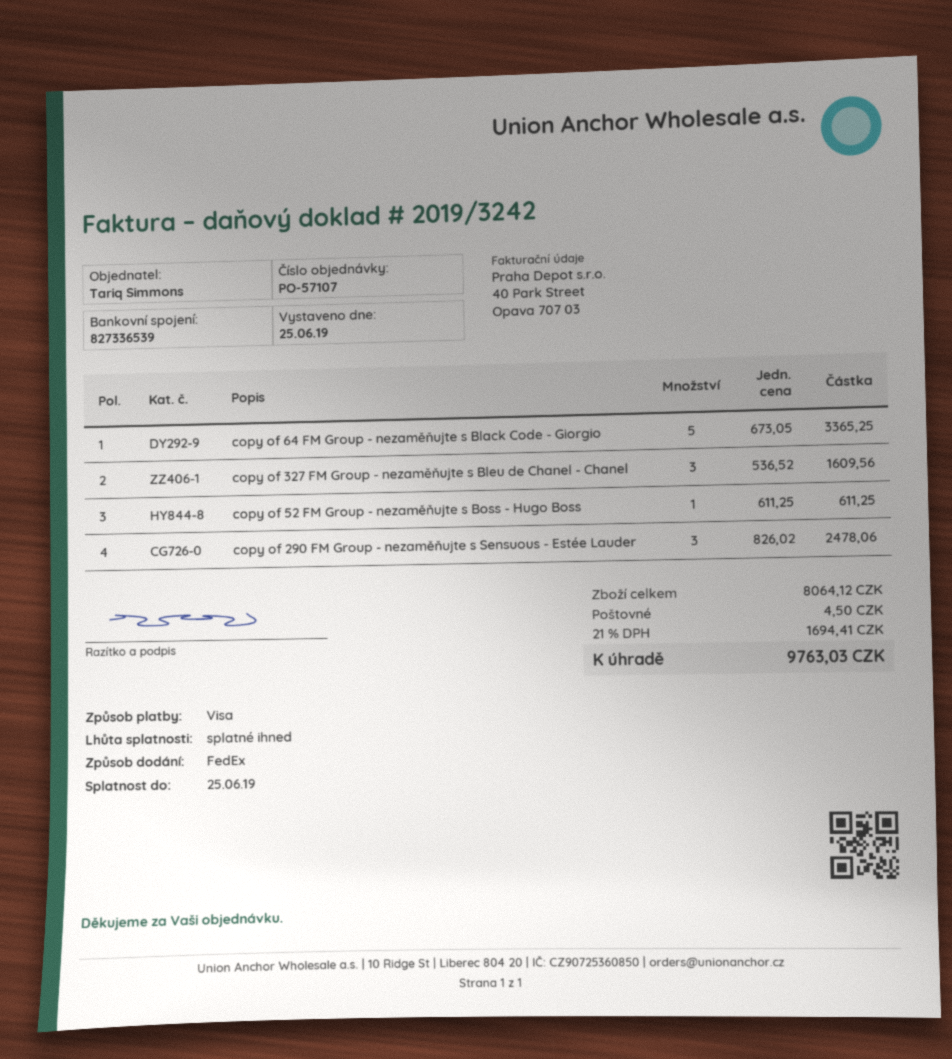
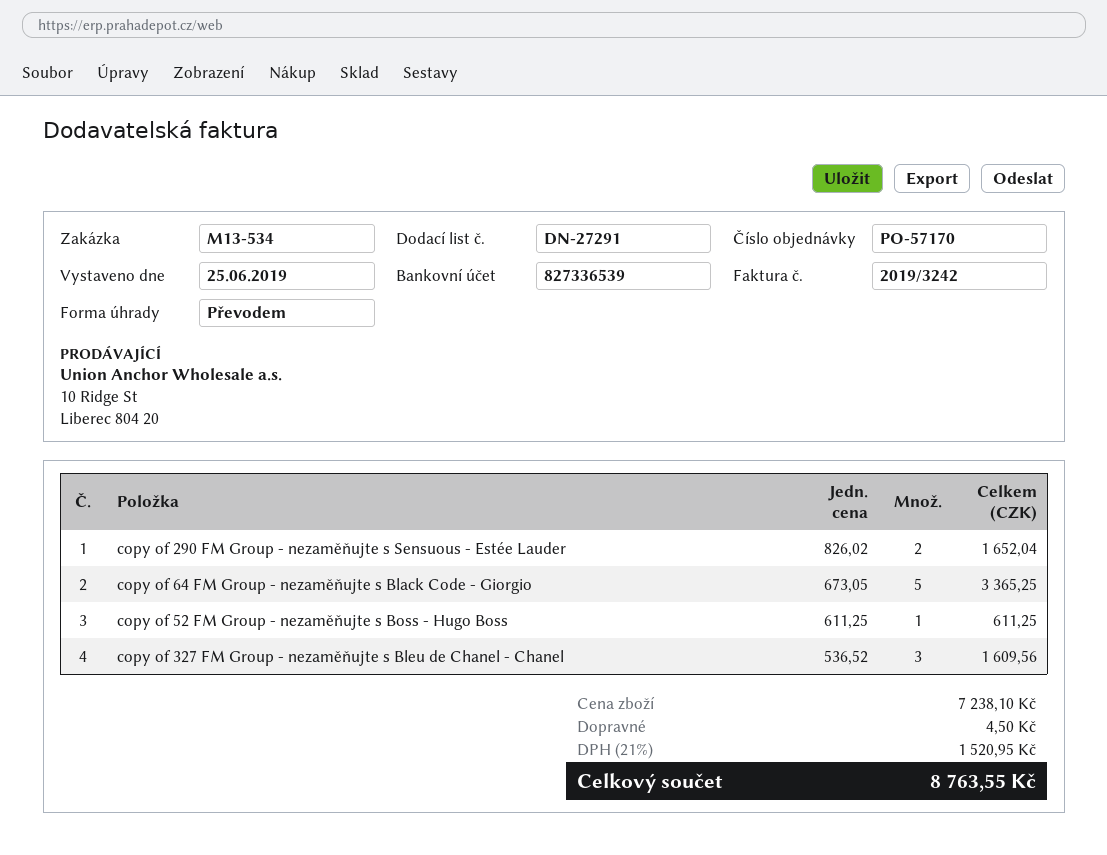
order number: PO-57107 -> PO-57170
payment method: Visa -> bank transfer
copy of 290 FM Group - nezaměňujte s Sensuous - Estée Lauder: 3 x 826.02 = 2478.06 -> 2 x 826.02 = 1652.04
subtotal: 8064.12 -> 7238.10
tax: 21% = 1694.41 -> 21% = 1520.95
total: 9763.03 -> 8763.55

